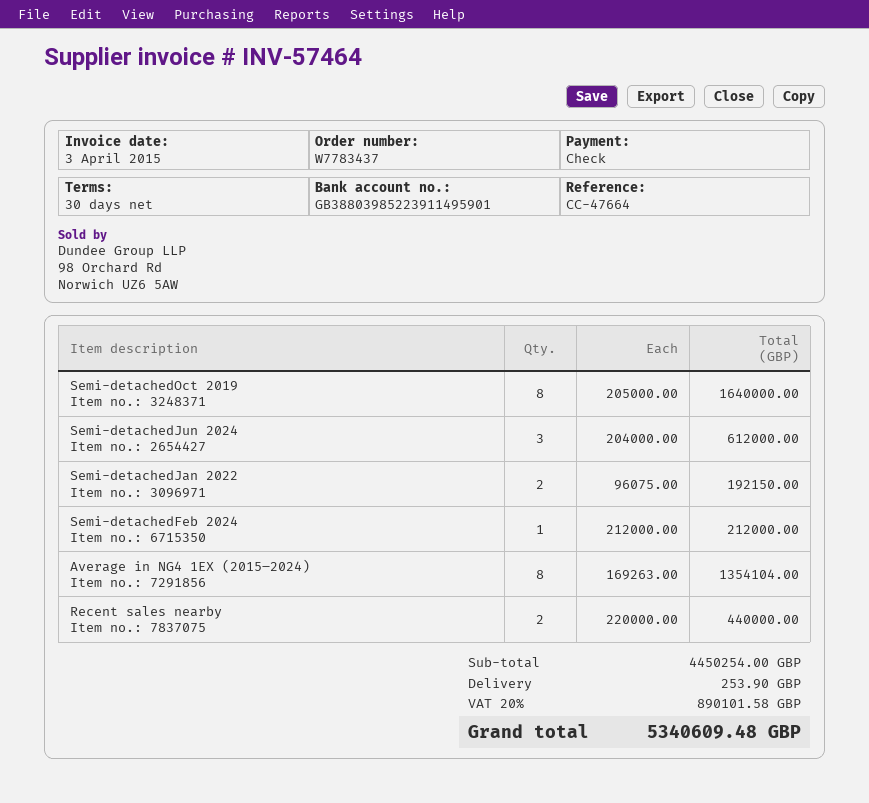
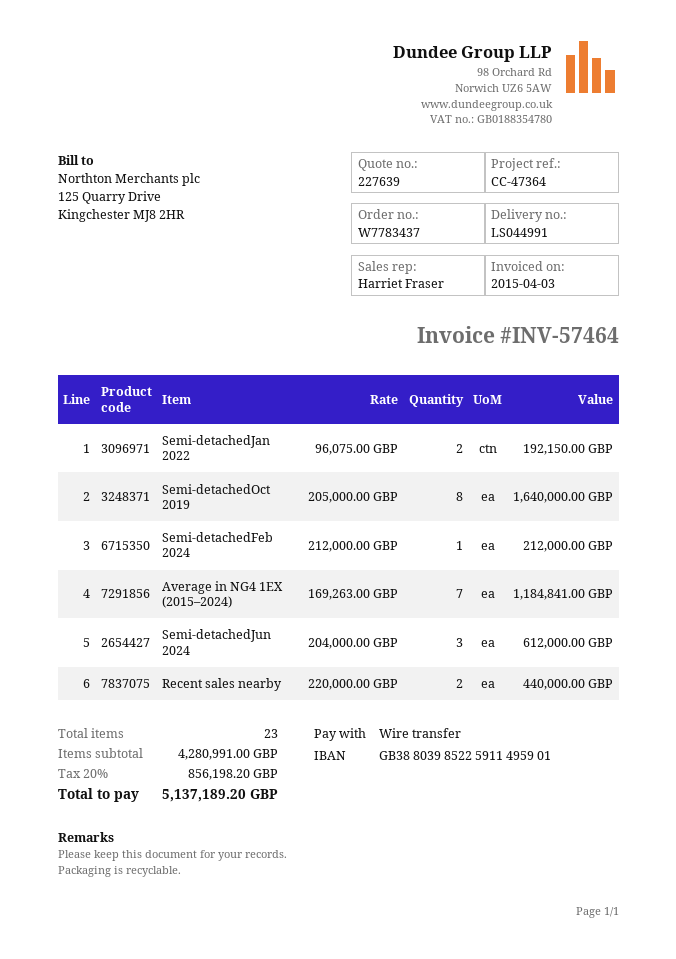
reference: CC-47664 -> CC-47364
payment method: cheque -> bank transfer
bank account: GB38803985223911495901 -> GB38803985225911495901
Average in NG4 1EX (2015–2024): 8 x 169263.00 = 1354104.00 -> 7 x 169263.00 = 1184841.00
subtotal: 4450254.00 -> 4280991.00
shipping: 253.90 -> none
tax: 20% = 890101.58 -> 20% = 856198.20
total: 5340609.48 -> 5137189.20

